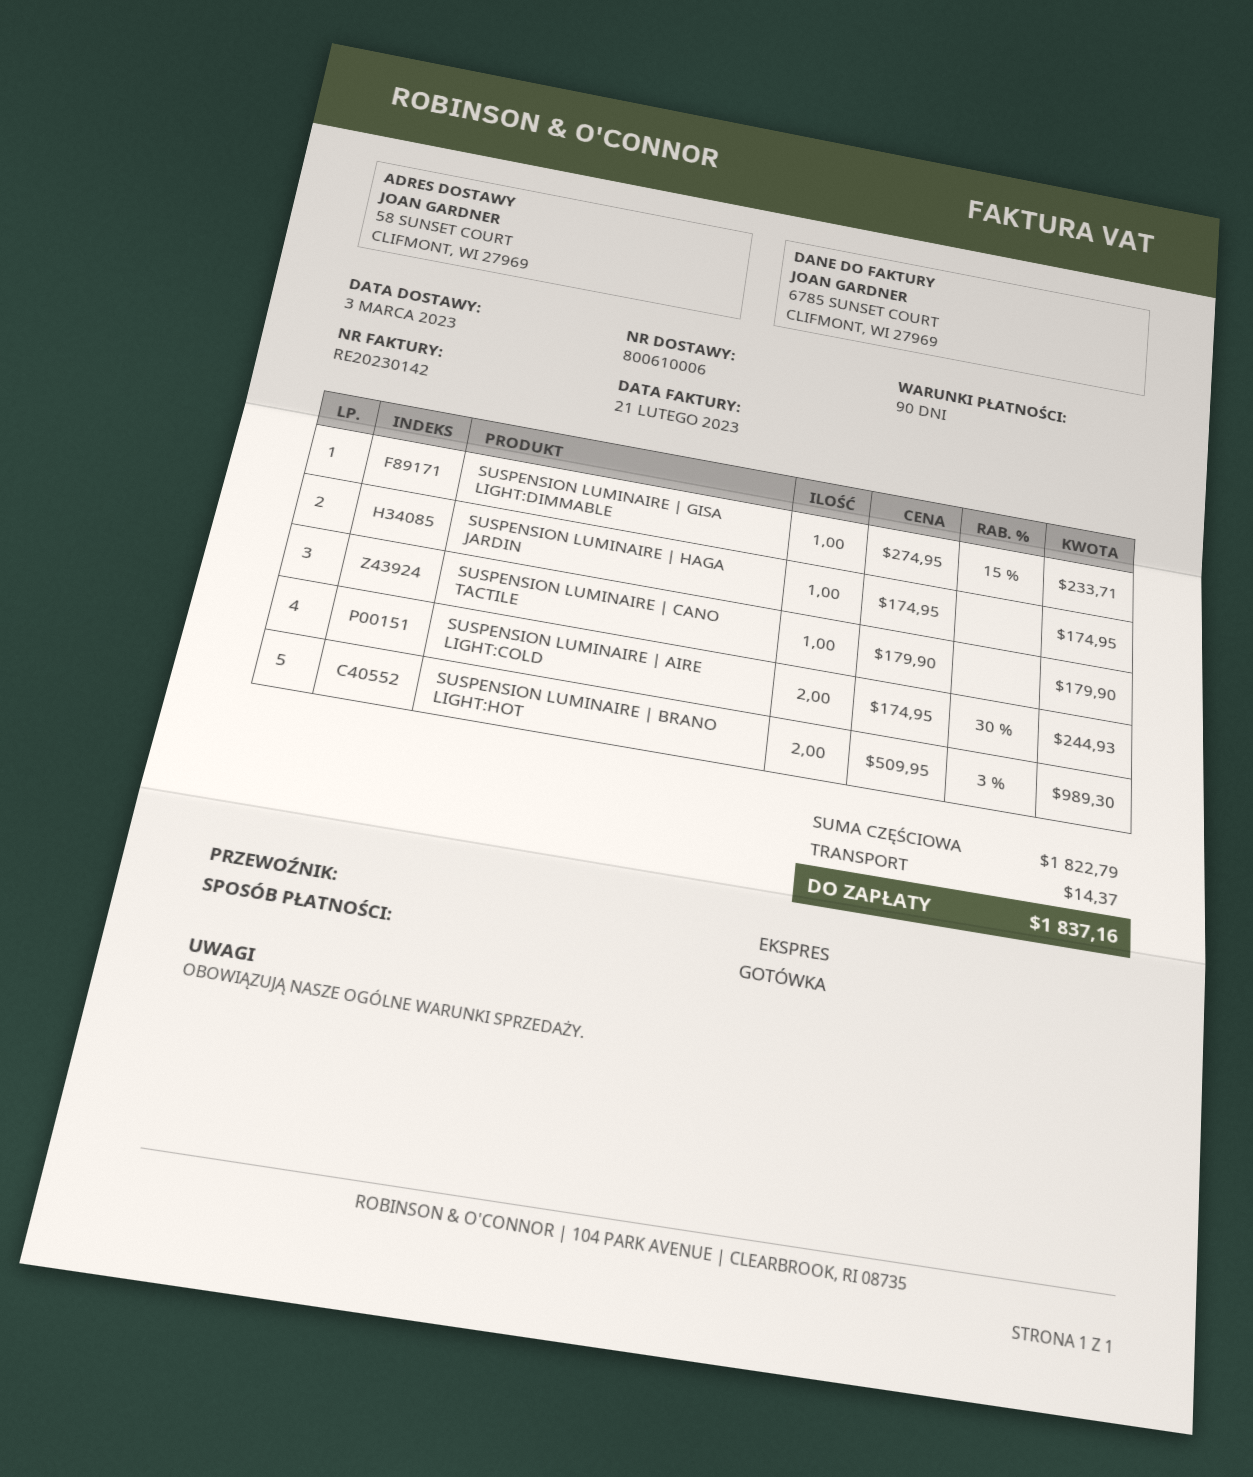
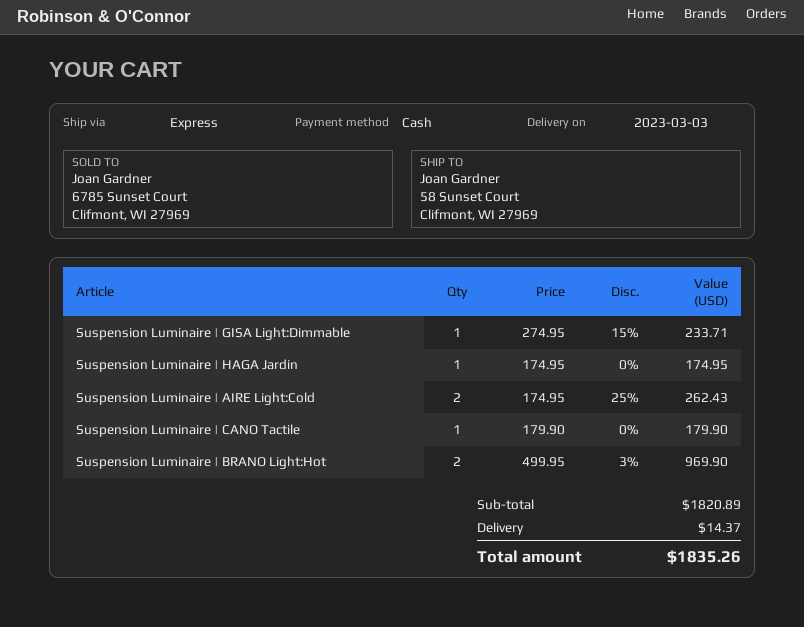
SUSPENSION LUMINAIRE | AIRE LIGHT:COLD: 2 x 174.95 - 30% = 244.93 -> 2 x 174.95 - 25% = 262.43
SUSPENSION LUMINAIRE | BRANO LIGHT:HOT: 2 x 509.95 - 3% = 989.30 -> 2 x 499.95 - 3% = 969.90
subtotal: 1822.79 -> 1820.89
total: 1837.16 -> 1835.26

